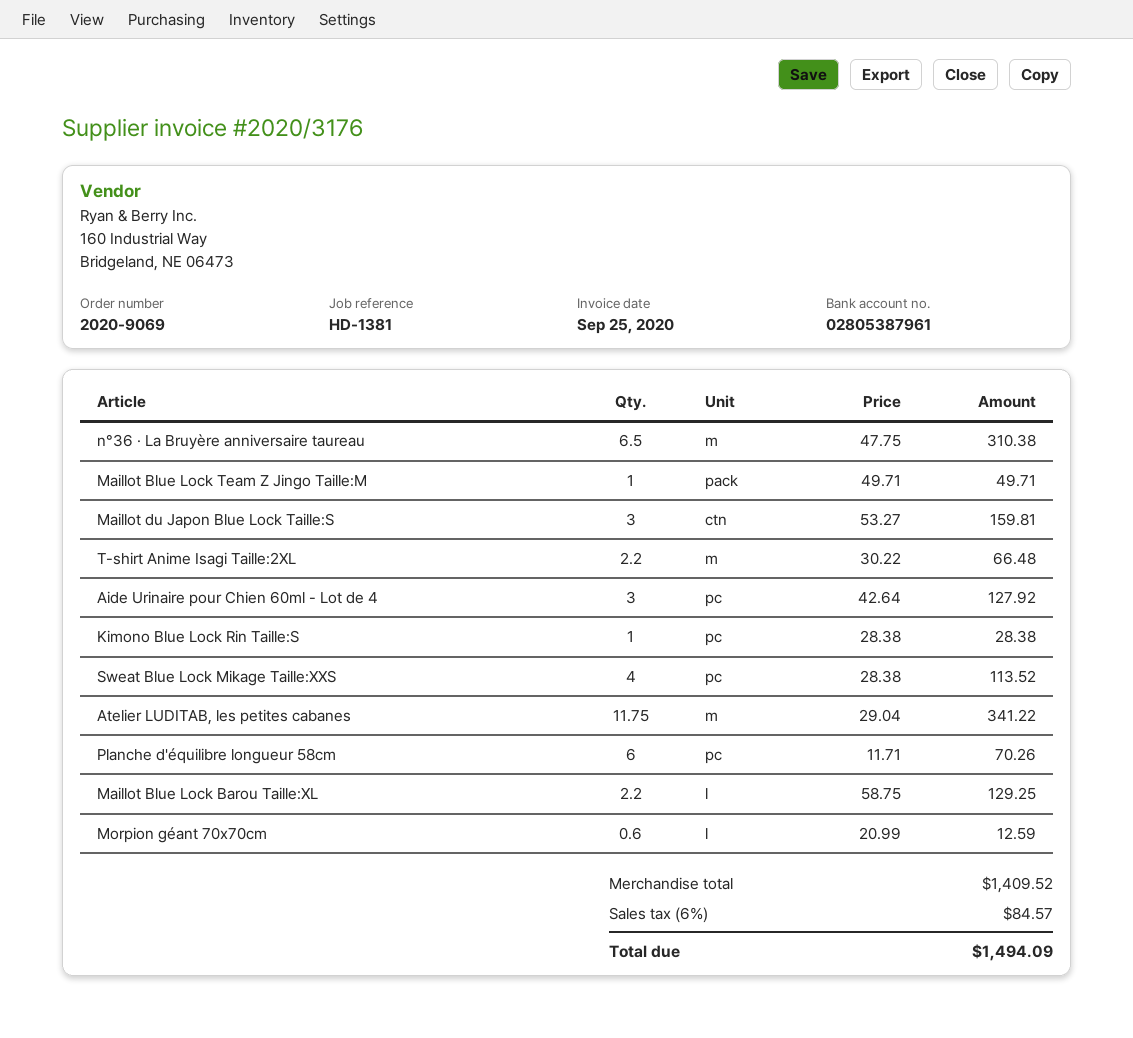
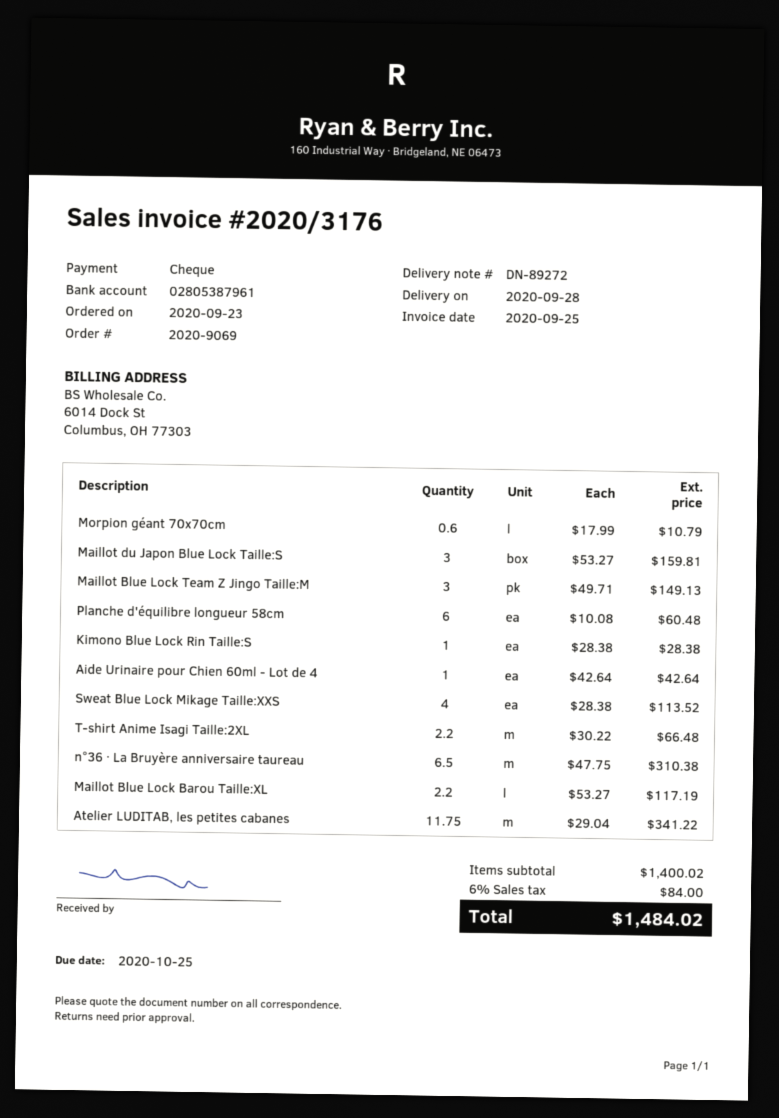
Maillot Blue Lock Team Z Jingo Taille:M: 1 x 49.71 = 49.71 -> 3 x 49.71 = 149.13
Aide Urinaire pour Chien 60ml - Lot de 4: 3 x 42.64 = 127.92 -> 1 x 42.64 = 42.64
Planche d'équilibre longueur 58cm: 6 x 11.71 = 70.26 -> 6 x 10.08 = 60.48
Maillot Blue Lock Barou Taille:XL: 2.2 x 58.75 = 129.25 -> 2.2 x 53.27 = 117.19
Morpion géant 70x70cm: 0.6 x 20.99 = 12.59 -> 0.6 x 17.99 = 10.79
subtotal: 1409.52 -> 1400.02
tax: 6% = 84.57 -> 6% = 84.00
total: 1494.09 -> 1484.02

